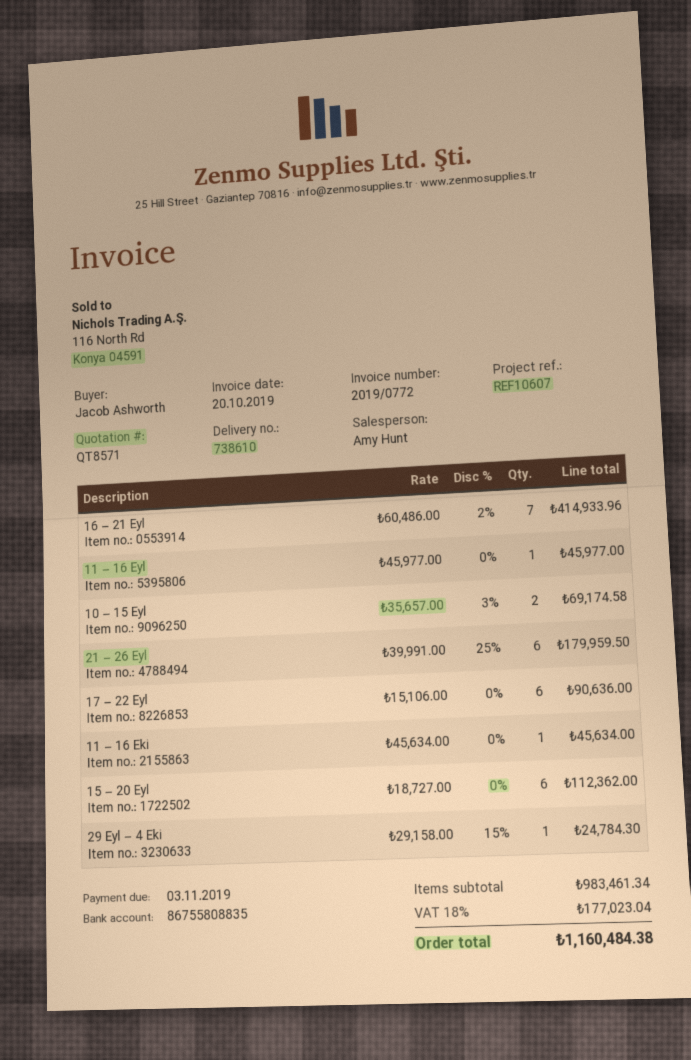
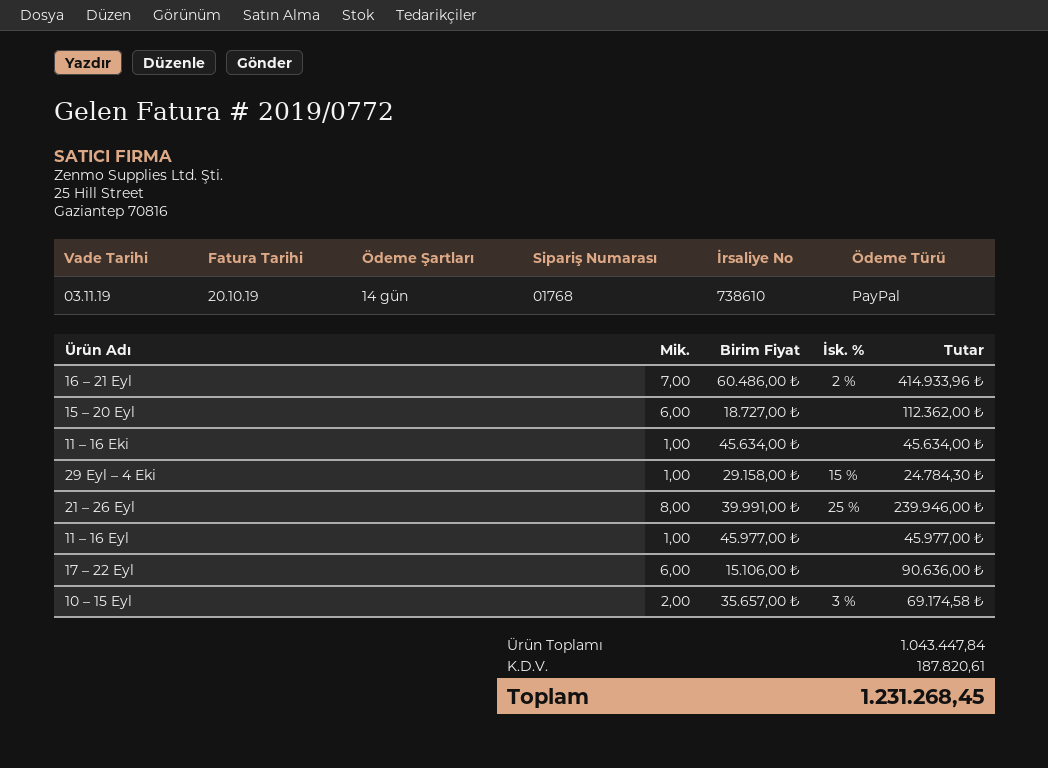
21 – 26 Eyl: 6 x 39991.00 - 25% = 179959.50 -> 8 x 39991.00 - 25% = 239946.00
subtotal: 983461.34 -> 1043447.84
tax: 177023.04 -> 187820.61
total: 1160484.38 -> 1231268.45

